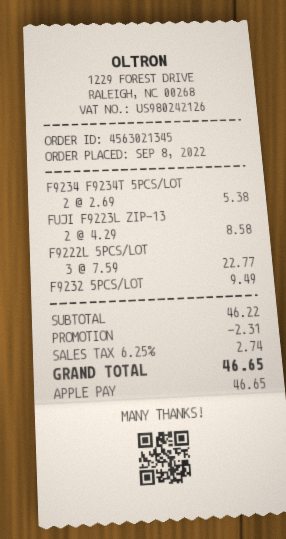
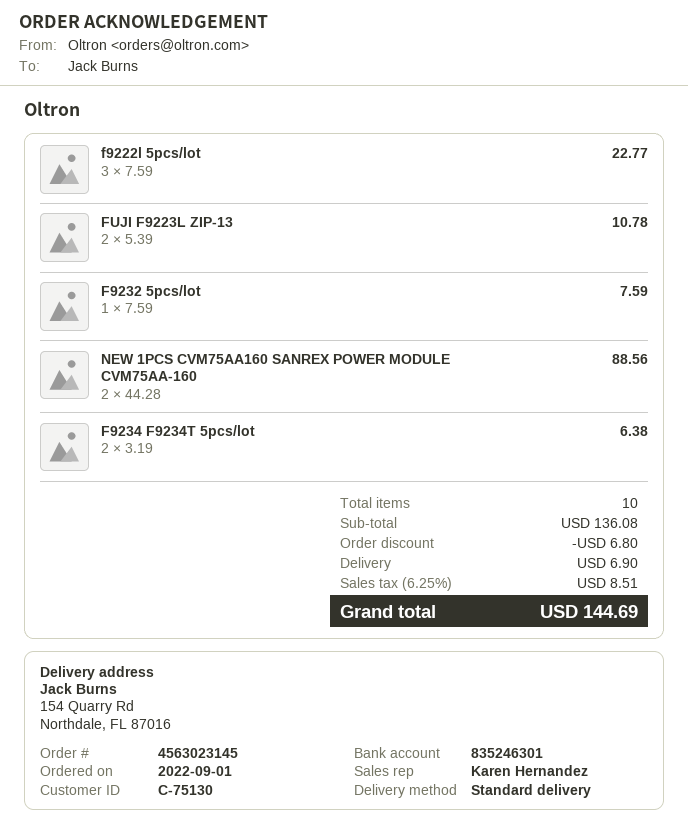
order number: 4563021345 -> 4563023145
order date: 2022-09-08 -> 2022-09-01
F9234 F9234T 5PCS/LOT: 2 x 2.69 = 5.38 -> 2 x 3.19 = 6.38
FUJI F9223L ZIP-13: 2 x 4.29 = 8.58 -> 2 x 5.39 = 10.78
F9232 5PCS/LOT: 1 x 9.49 = 9.49 -> 1 x 7.59 = 7.59
NEW 1PCS CVM75AA160 SANREX POWER MODULE CVM75AA-160: none -> 2 x 44.28 = 88.56
subtotal: 46.22 -> 136.08
discount: 2.31 -> 6.80
shipping: none -> 6.90
tax: 6.25% = 2.74 -> 6.25% = 8.51
total: 46.65 -> 144.69

